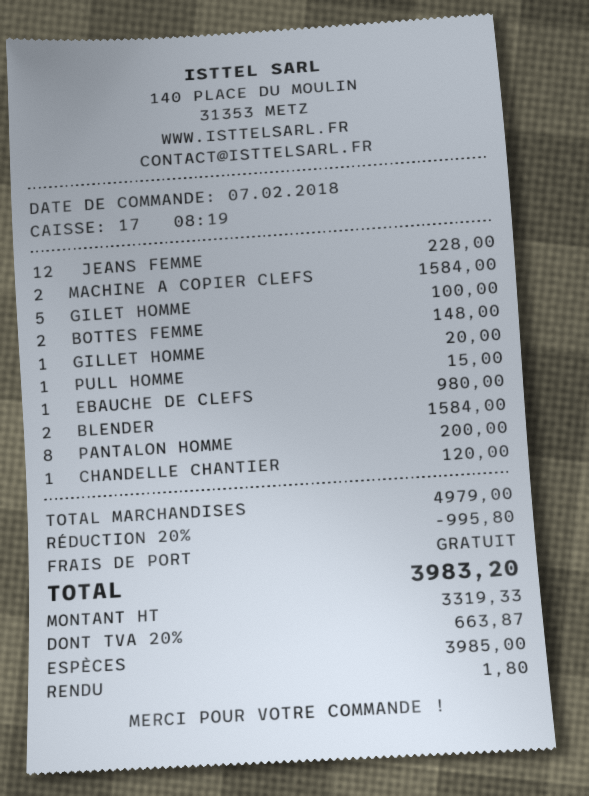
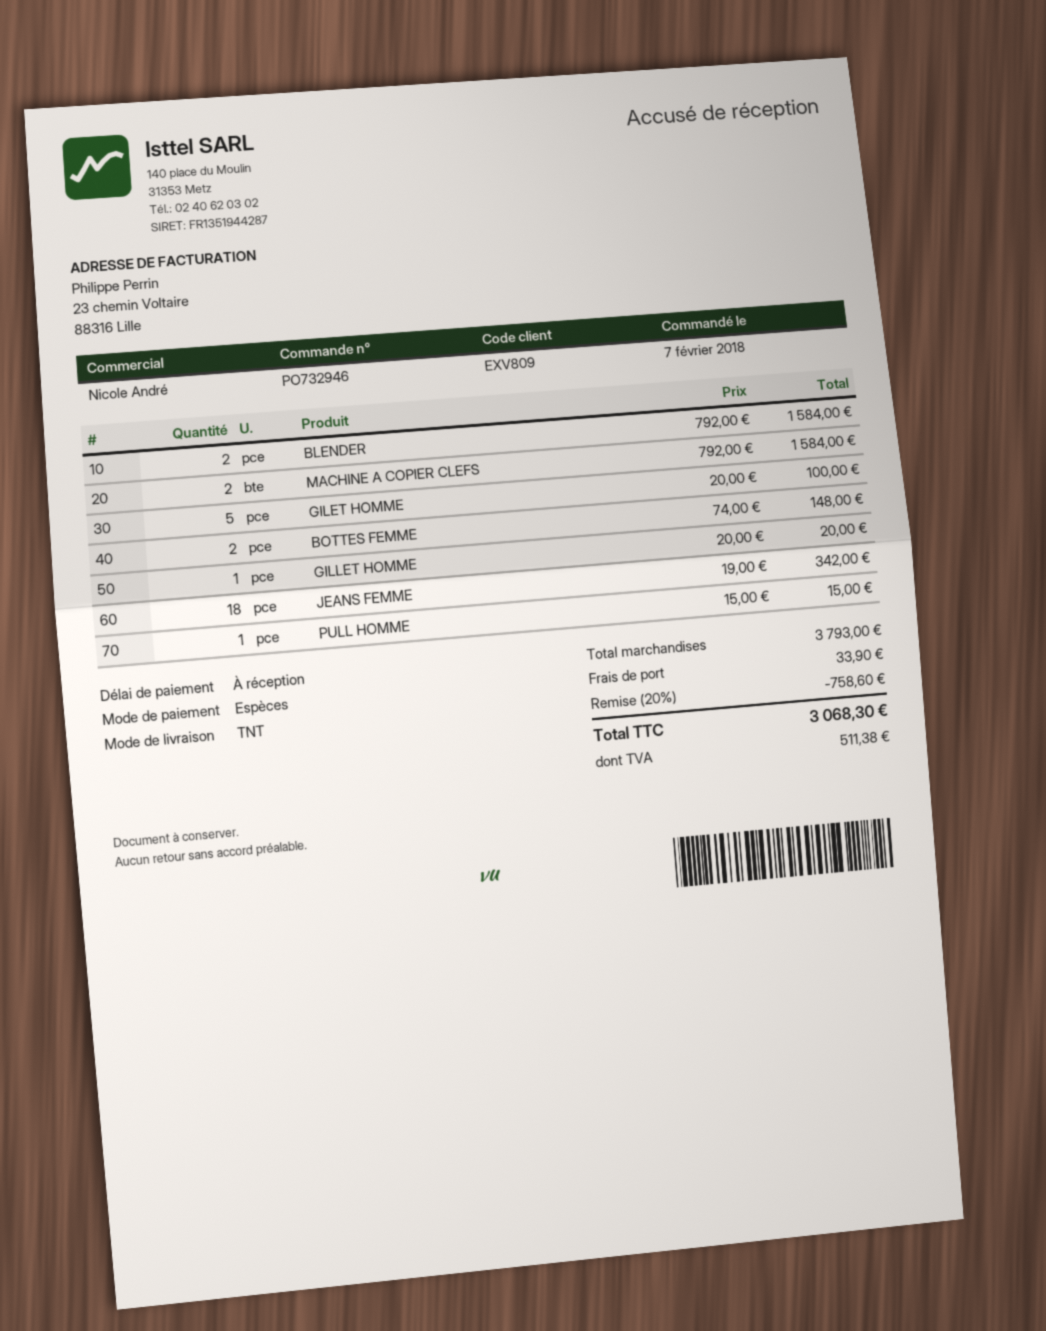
JEANS FEMME: 12 for 228.00 -> 18 for 342.00
EBAUCHE DE CLEFS: 1 for 980.00 -> none
PANTALON HOMME: 8 for 200.00 -> none
CHANDELLE CHANTIER: 1 for 120.00 -> none
subtotal: 4979.00 -> 3793.00
discount: 20% = 995.80 -> 20% = 758.60
shipping: 0.00 -> 33.90
tax: 663.87 -> 511.38
total: 3983.20 -> 3068.30

